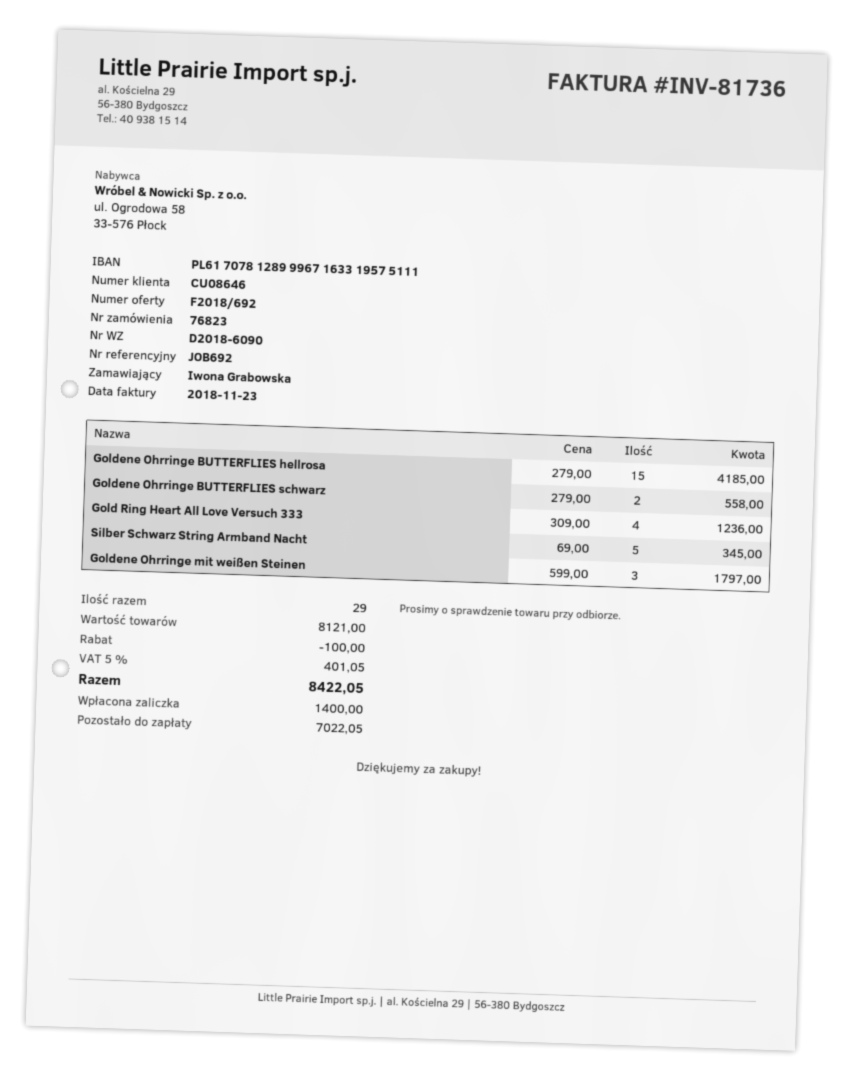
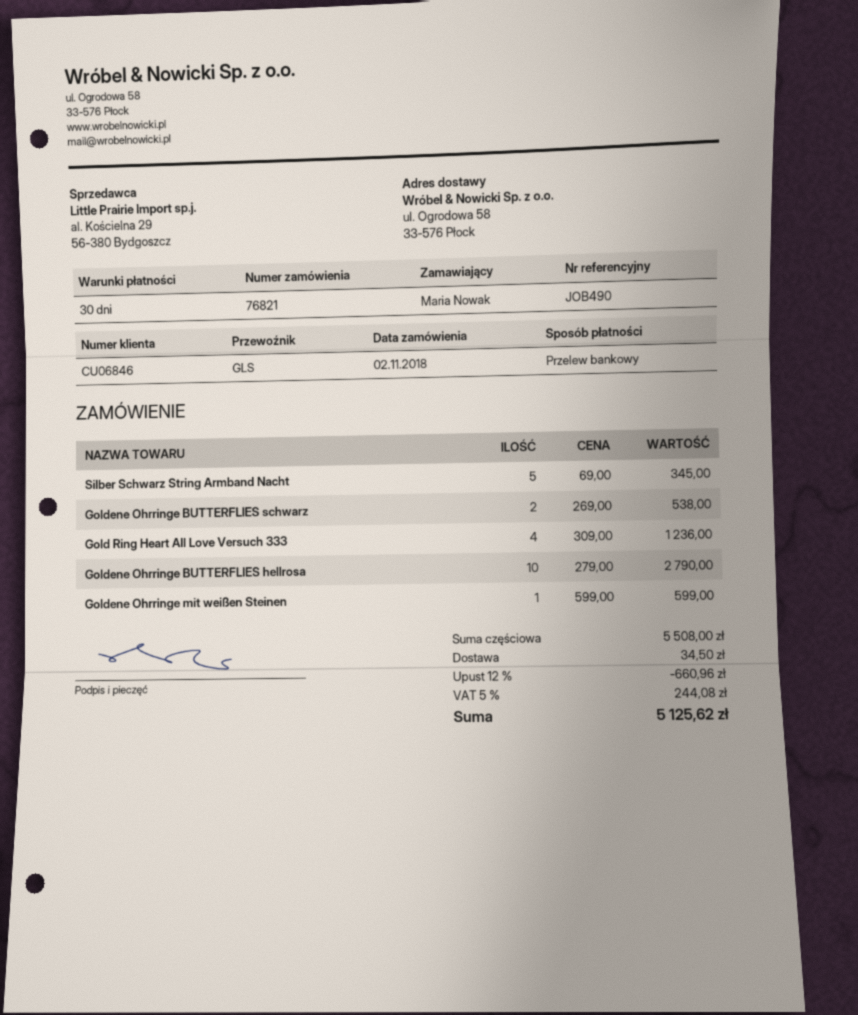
order number: 76823 -> 76821
customer number: CU08646 -> CU06846
reference: JOB692 -> JOB490
ordered by: Iwona Grabowska -> Maria Nowak
Goldene Ohrringe BUTTERFLIES hellrosa: 15 x 279.00 = 4185.00 -> 10 x 279.00 = 2790.00
Goldene Ohrringe BUTTERFLIES schwarz: 2 x 279.00 = 558.00 -> 2 x 269.00 = 538.00
Goldene Ohrringe mit weißen Steinen: 3 x 599.00 = 1797.00 -> 1 x 599.00 = 599.00
subtotal: 8121.00 -> 5508.00
discount: 100.00 -> 660.96
shipping: none -> 34.50
tax: 5% = 401.05 -> 5% = 244.08
total: 8422.05 -> 5125.62

